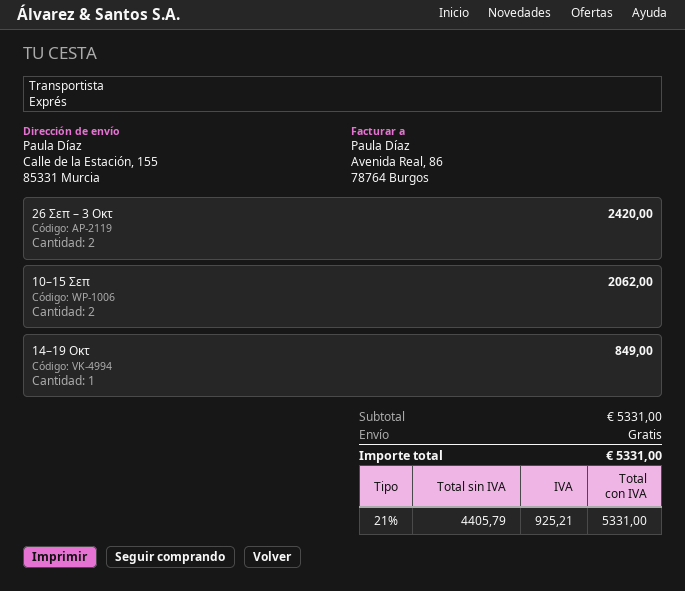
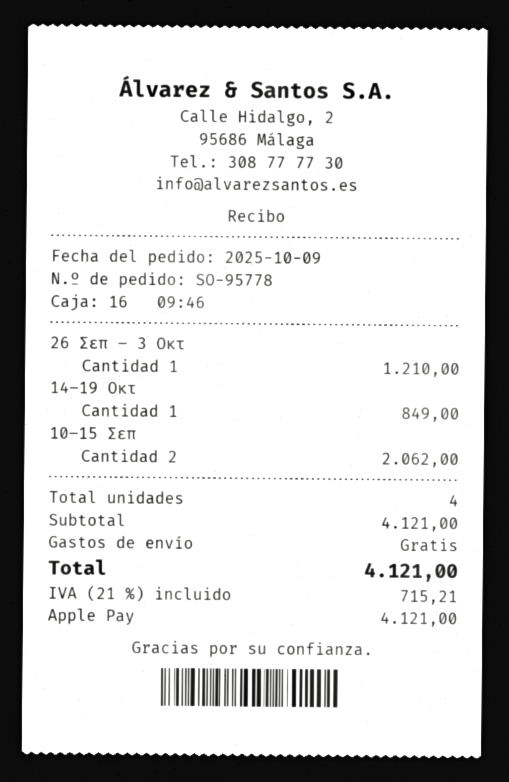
26 Σεπ – 3 Οκτ: 2 for 2420.00 -> 1 for 1210.00
subtotal: 5331.00 -> 4121.00
tax: 21% = 925.21 -> 21% = 715.21
total: 5331.00 -> 4121.00

